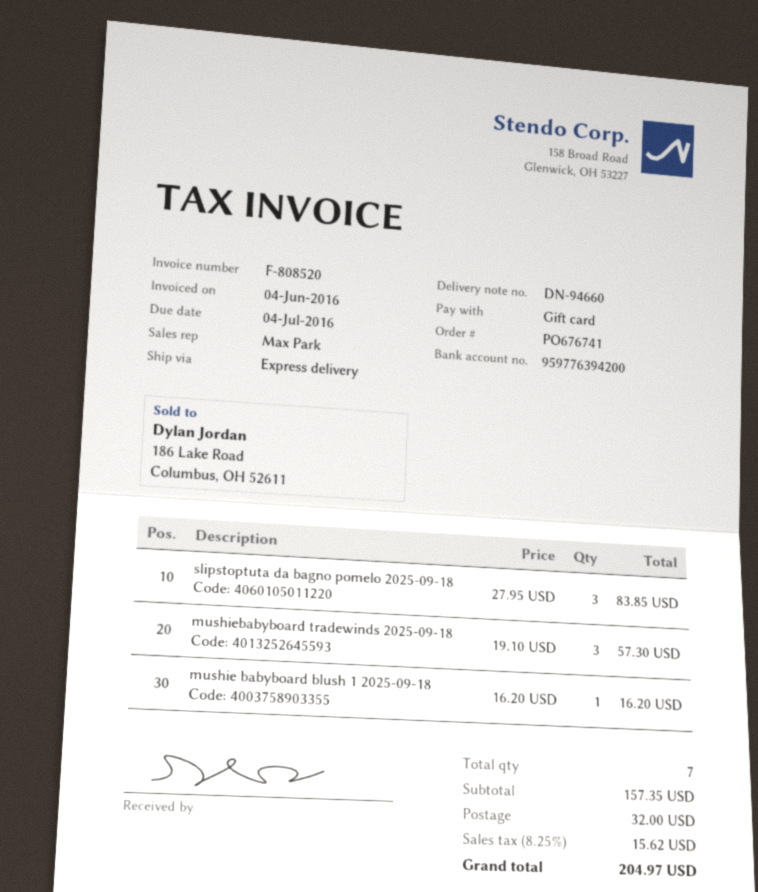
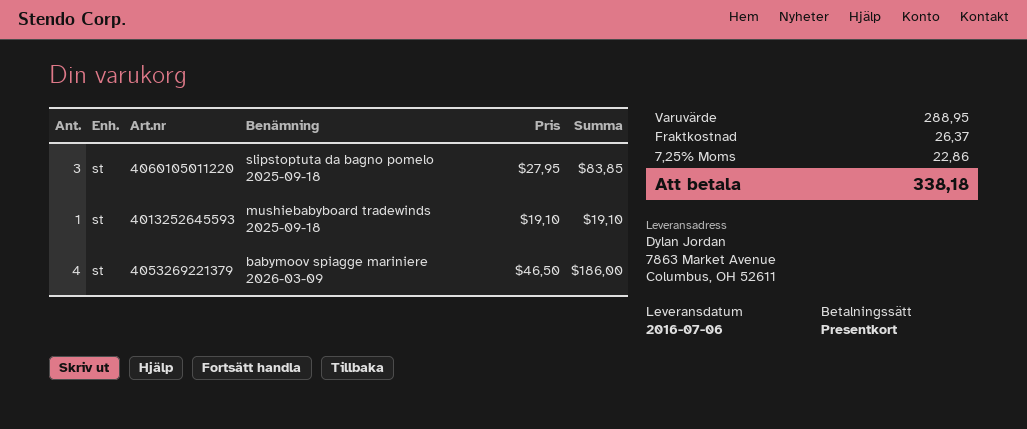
mushiebabyboard tradewinds 2025-09-18: 3 x 19.10 = 57.30 -> 1 x 19.10 = 19.10
mushie babyboard blush 1 2025-09-18: 1 x 16.20 = 16.20 -> none
babymoov spiagge mariniere 2026-03-09: none -> 4 x 46.50 = 186.00
subtotal: 157.35 -> 288.95
shipping: 32.00 -> 26.37
tax: 8.25% = 15.62 -> 7.25% = 22.86
total: 204.97 -> 338.18

